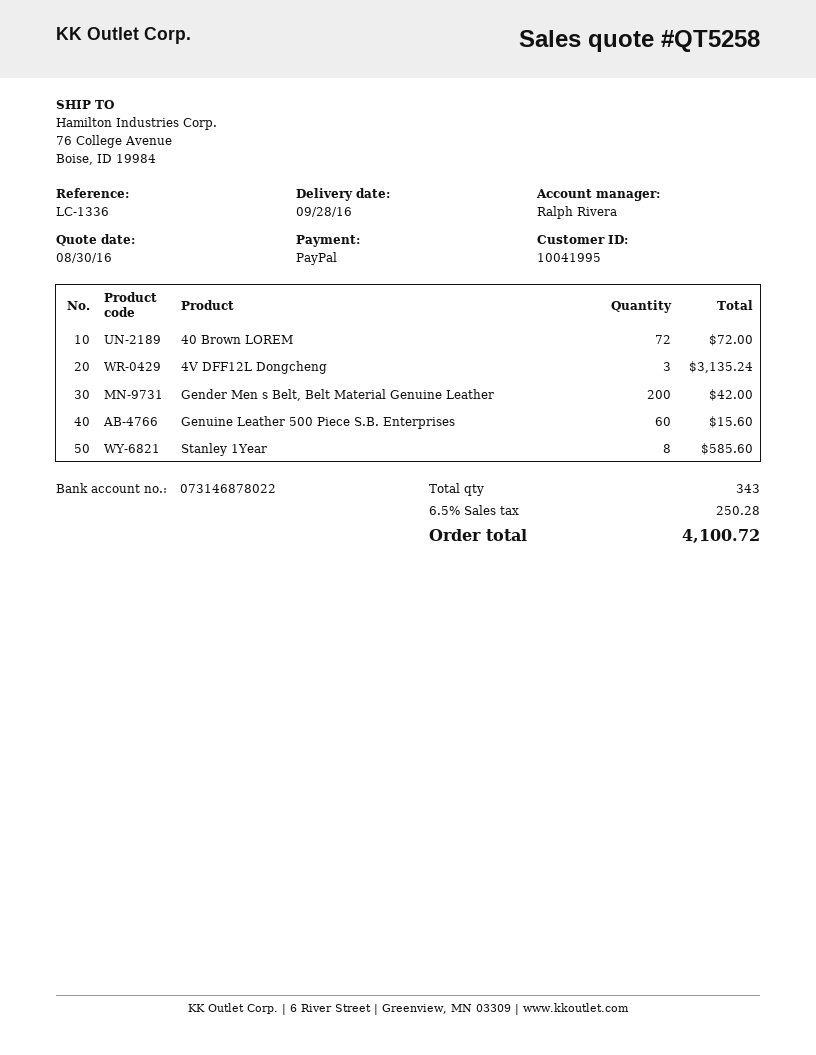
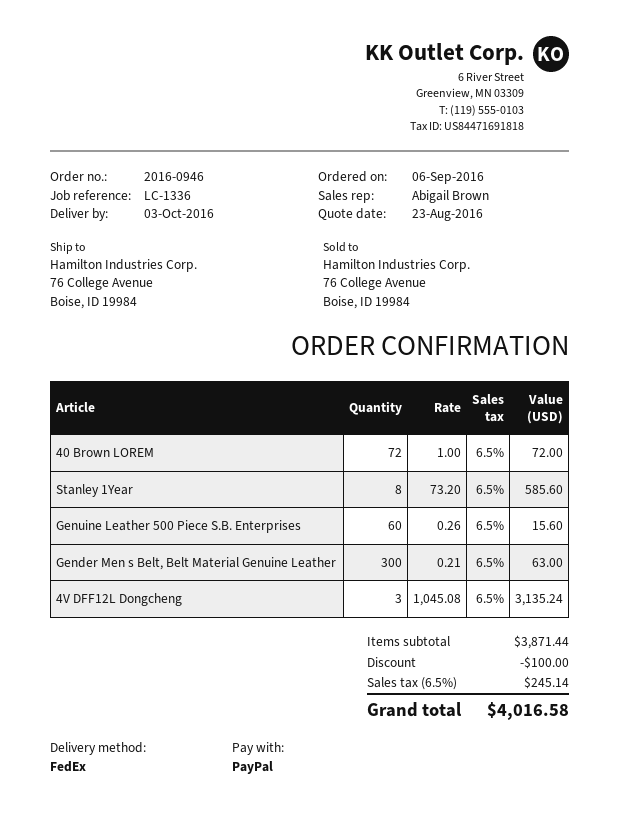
quote date: 2016-08-30 -> 2016-08-23
delivery date: 2016-09-28 -> 2016-10-03
sales rep: Ralph Rivera -> Abigail Brown
Gender Men s Belt, Belt Material Genuine Leather: 200 for 42.00 -> 300 for 63.00
discount: none -> 100.00
tax: 6.5% = 250.28 -> 6.5% = 245.14
total: 4100.72 -> 4016.58

